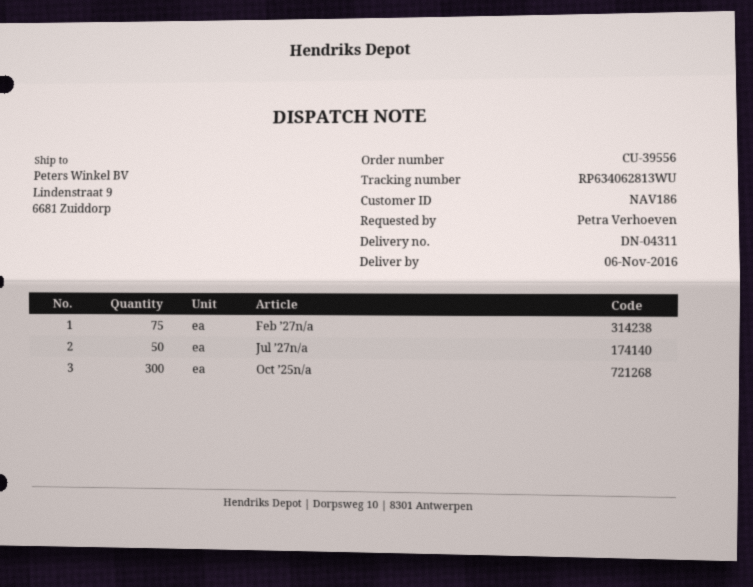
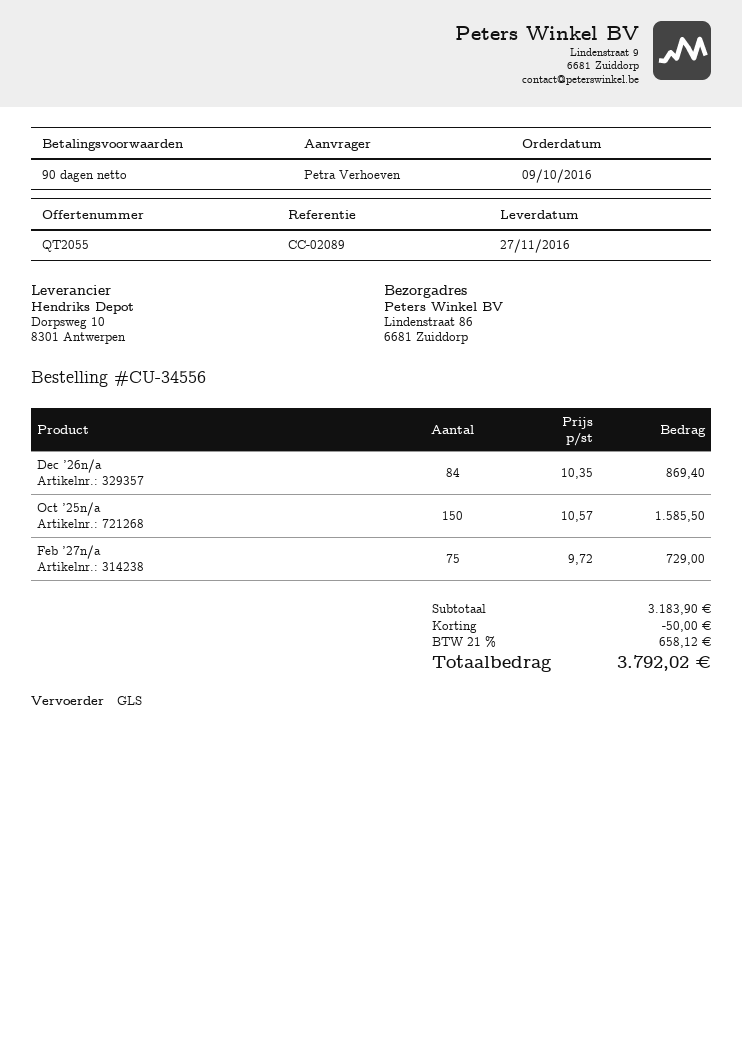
order number: CU-39556 -> CU-34556
delivery date: 2016-11-06 -> 2016-11-27
ship to: Lindenstraat 9, 6681 Zuiddorp -> Lindenstraat 86, 6681 Zuiddorp
Jul ’27n/a: 50 -> none
Oct ’25n/a: 300 -> 150
Dec ’26n/a: none -> 84

